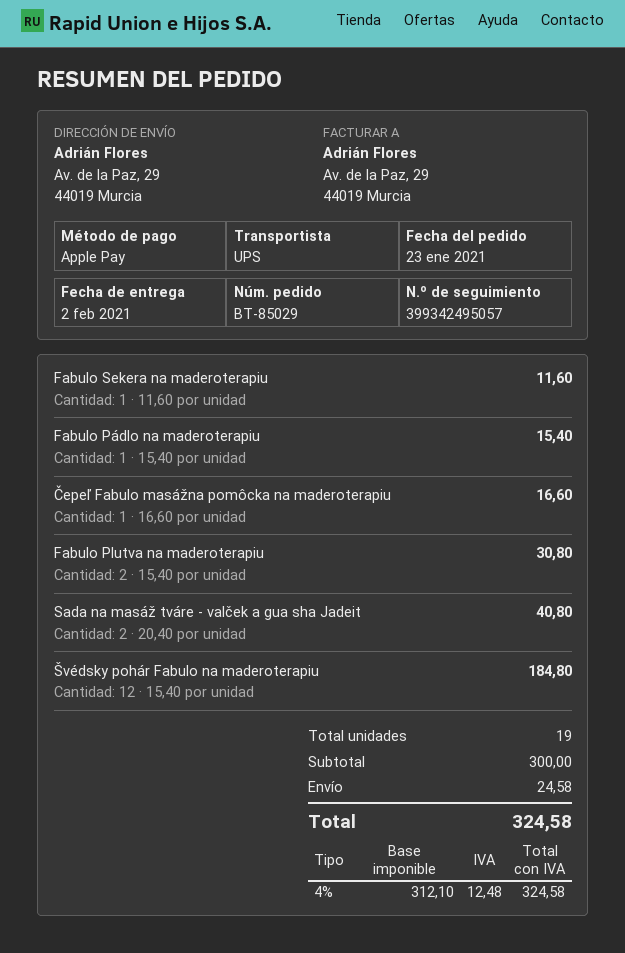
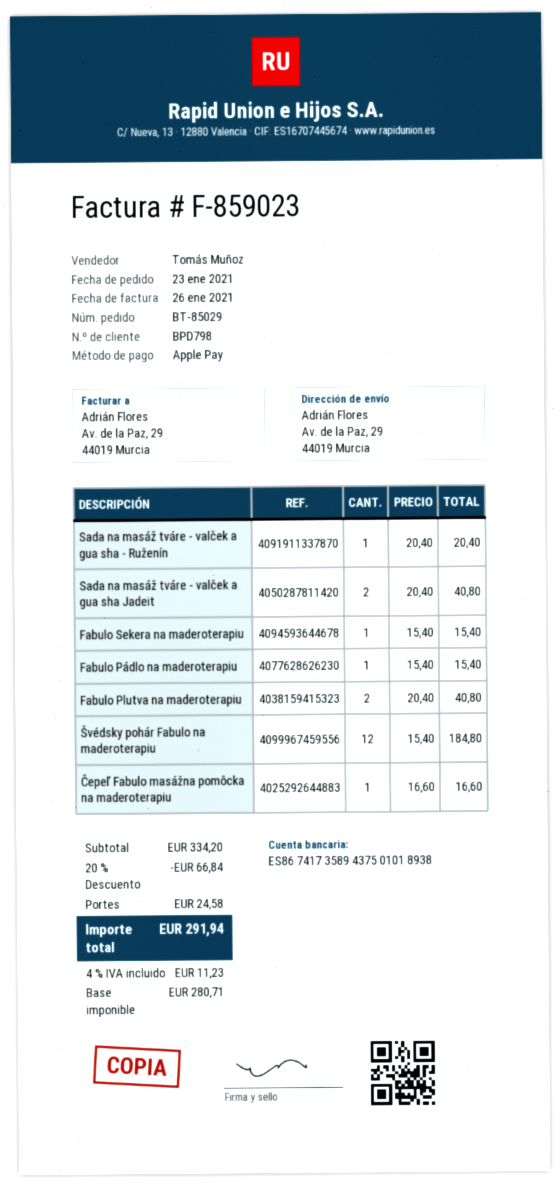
Fabulo Sekera na maderoterapiu: 1 x 11.60 = 11.60 -> 1 x 15.40 = 15.40
Fabulo Plutva na maderoterapiu: 2 x 15.40 = 30.80 -> 2 x 20.40 = 40.80
Sada na masáž tváre - valček a gua sha - Ruženín: none -> 1 x 20.40 = 20.40
subtotal: 300.00 -> 334.20
discount: none -> 20% = 66.84
net: 312.10 -> 280.71
tax: 4% = 12.48 -> 4% = 11.23
total: 324.58 -> 291.94

